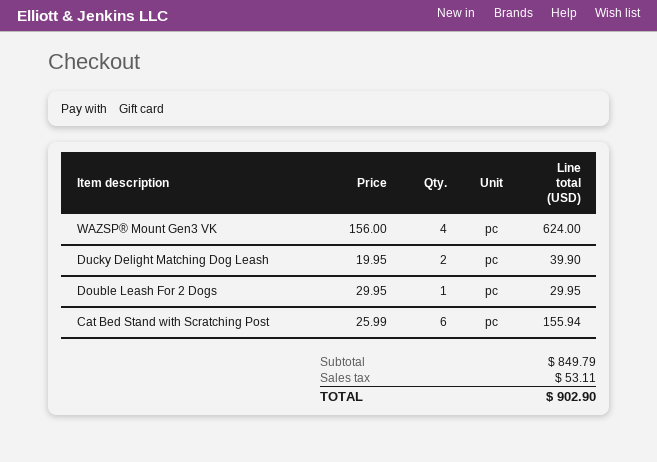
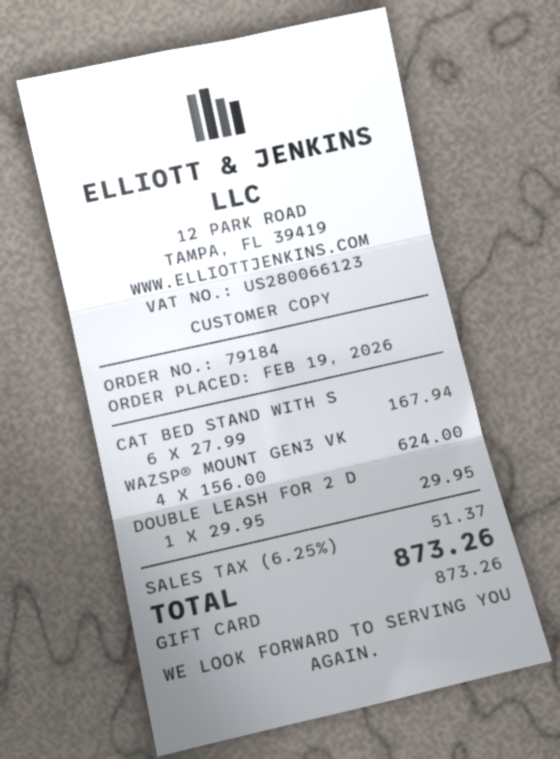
Ducky Delight Matching Dog Leash: 2 x 19.95 = 39.90 -> none
Cat Bed Stand with Scratching Post: 6 x 25.99 = 155.94 -> 6 x 27.99 = 167.94
tax: 53.11 -> 51.37
total: 902.90 -> 873.26

